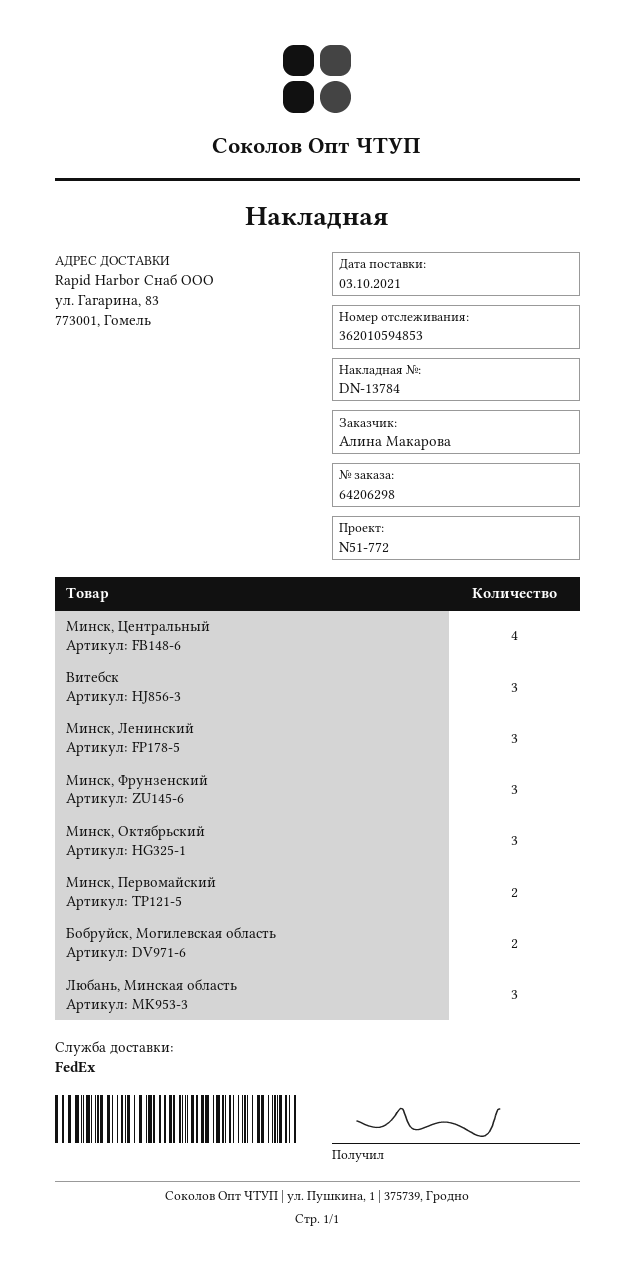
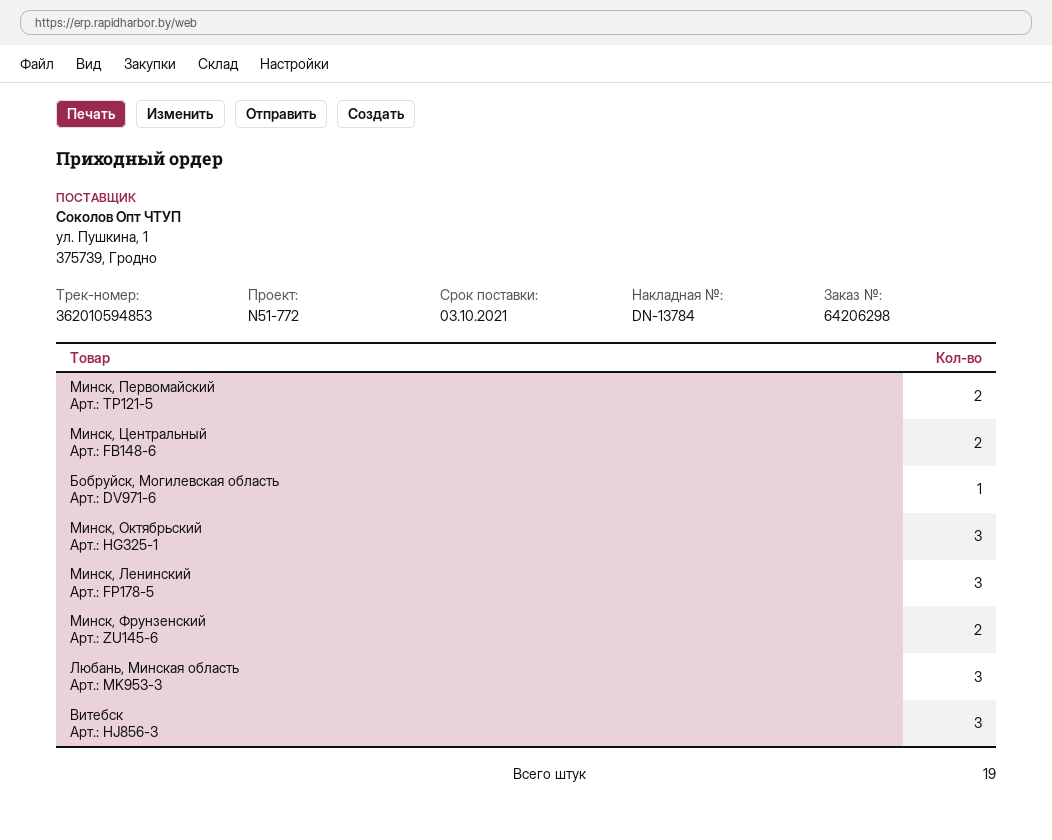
Минск, Центральный: 4 -> 2
Минск, Фрунзенский: 3 -> 2
Бобруйск, Могилевская область: 2 -> 1

